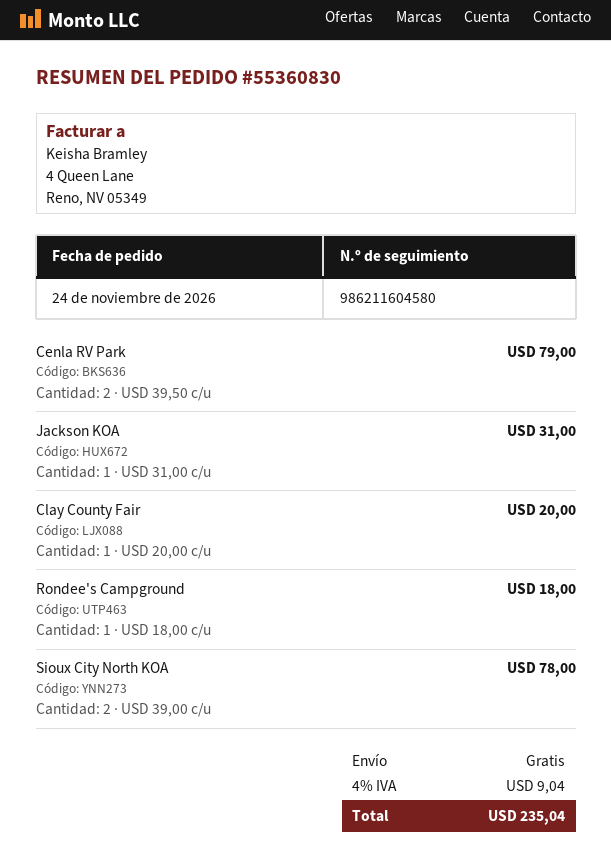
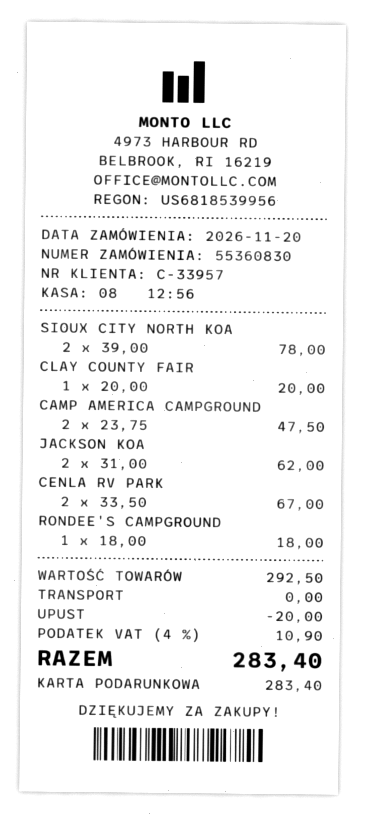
order date: 2026-11-24 -> 2026-11-20
Cenla RV Park: 2 x 39.50 = 79.00 -> 2 x 33.50 = 67.00
Jackson KOA: 1 x 31.00 = 31.00 -> 2 x 31.00 = 62.00
CAMP AMERICA CAMPGROUND: none -> 2 x 23.75 = 47.50
discount: none -> 20.00
tax: 4% = 9.04 -> 4% = 10.90
total: 235.04 -> 283.40

